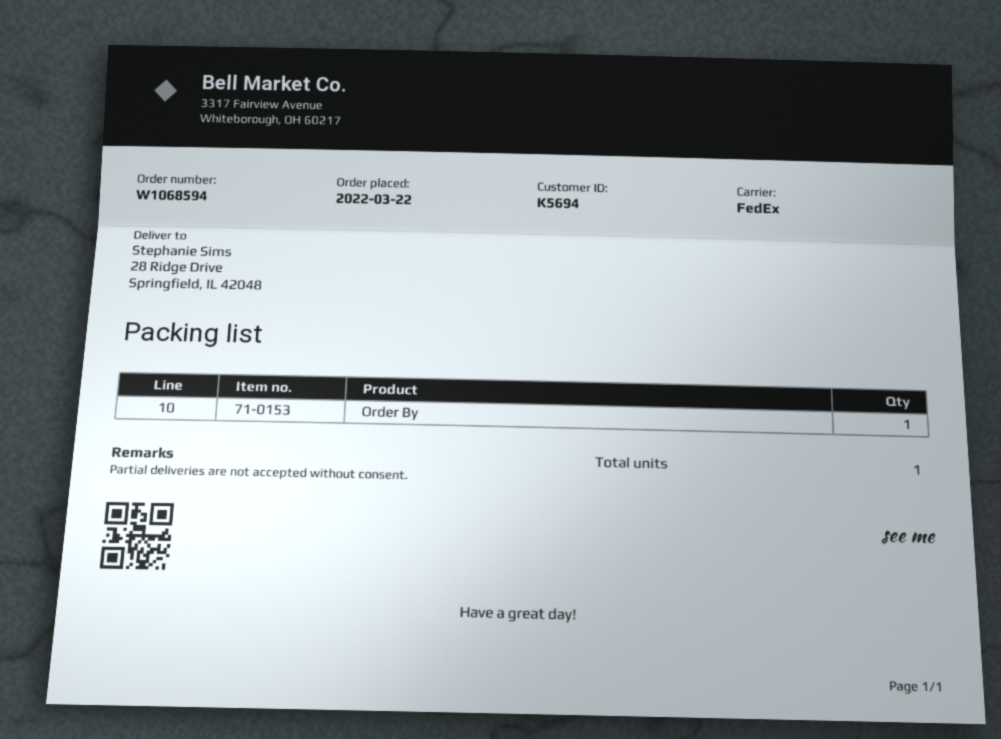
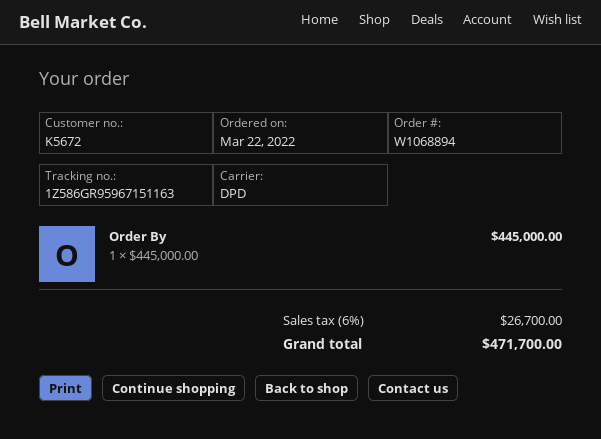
order number: W1068594 -> W1068894
customer number: K5694 -> K5672
shipping method: FedEx -> DPD

